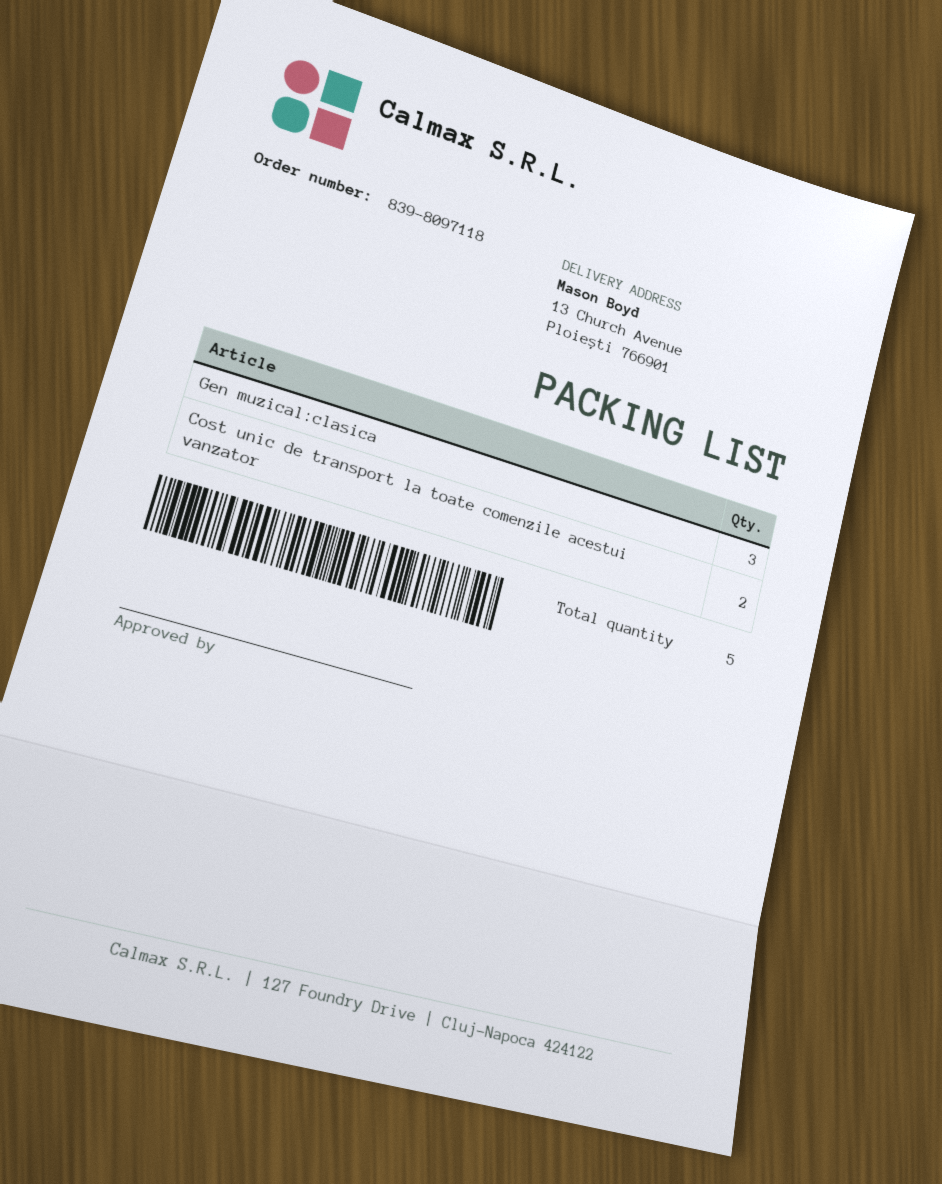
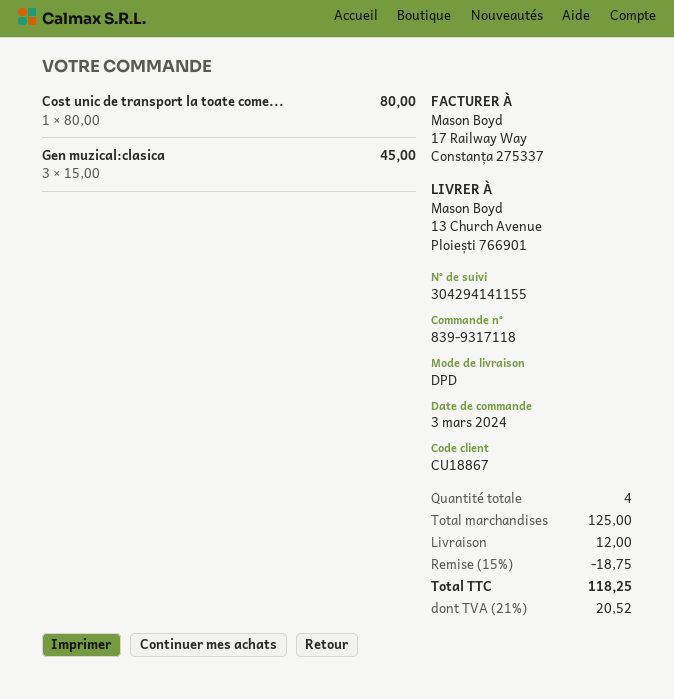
order number: 839-8097118 -> 839-9317118
Cost unic de transport la toate comenzile acestui vanzator: 2 -> 1
total quantity: 5 -> 4

